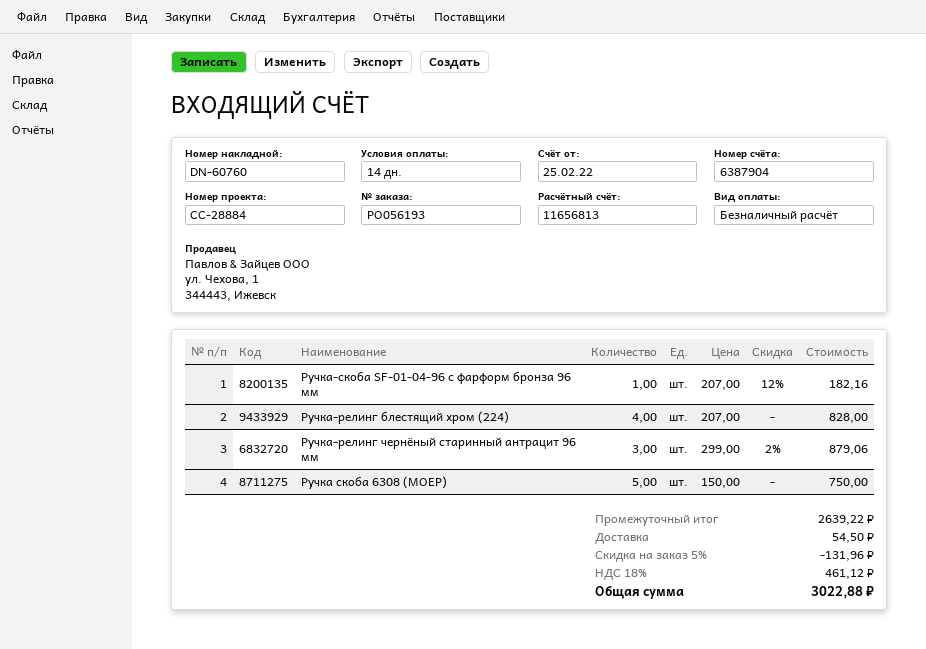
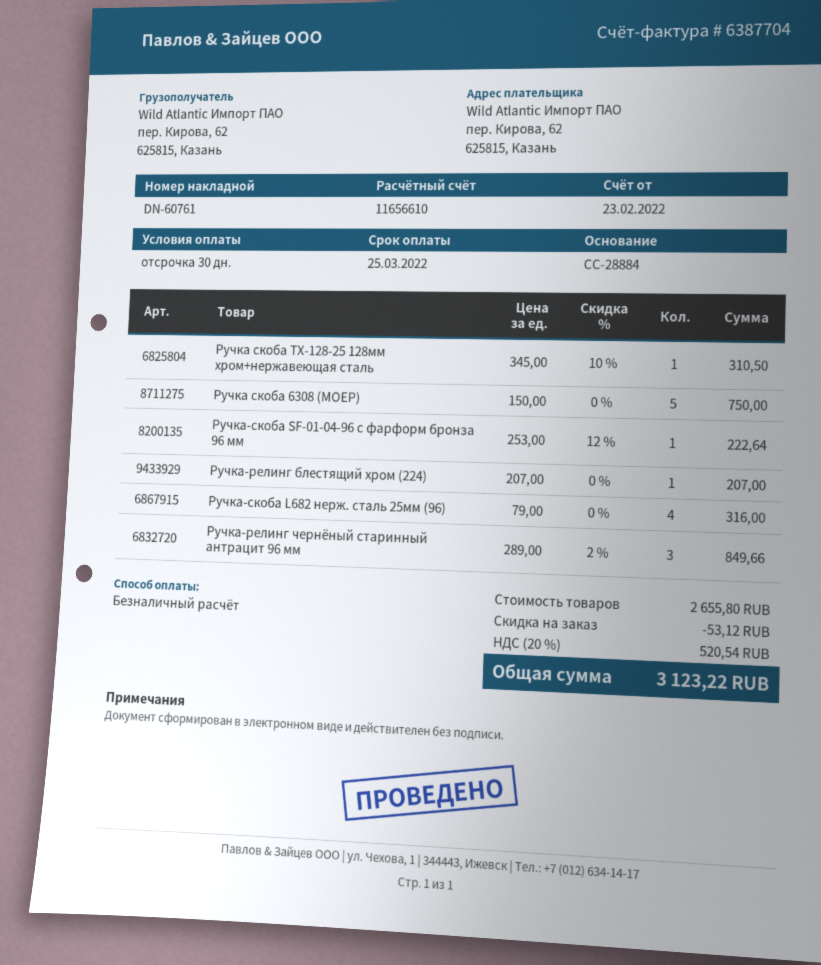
delivery note number: DN-60760 -> DN-60761
invoice number: 6387904 -> 6387704
invoice date: 2022-02-25 -> 2022-02-23
payment terms: 14 days -> 30 days
bank account: 11656813 -> 11656610
Ручка-скоба SF-01-04-96 с фарформ бронза 96 мм: 1 x 207.00 - 12% = 182.16 -> 1 x 253.00 - 12% = 222.64
Ручка-релинг блестящий хром (224): 4 x 207.00 = 828.00 -> 1 x 207.00 = 207.00
Ручка-релинг чернёный старинный антрацит 96 мм: 3 x 299.00 - 2% = 879.06 -> 3 x 289.00 - 2% = 849.66
Ручка скоба TX-128-25 128мм хром+нержавеющая сталь: none -> 1 x 345.00 - 10% = 310.50
Ручка-скоба L682 нерж. сталь 25мм (96): none -> 4 x 79.00 = 316.00
subtotal: 2639.22 -> 2655.80
discount: 131.96 -> 53.12
shipping: 54.50 -> none
tax: 18% = 461.12 -> 20% = 520.54
total: 3022.88 -> 3123.22

